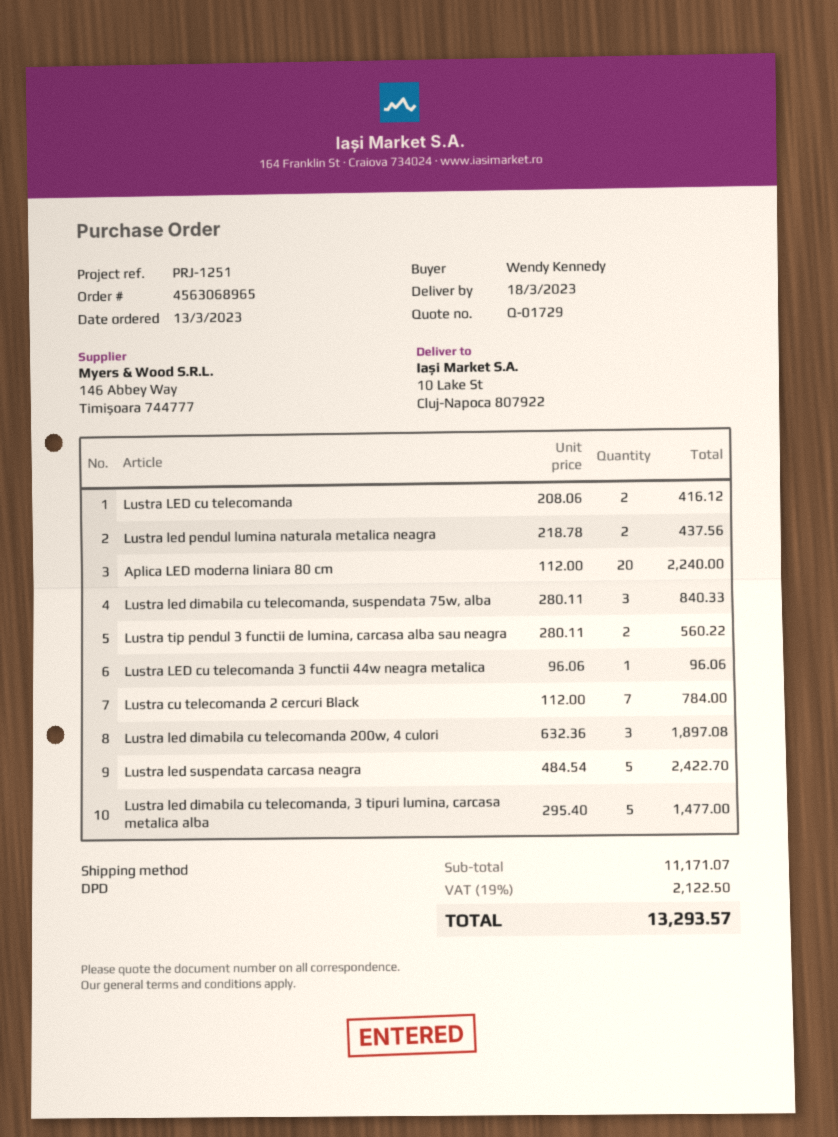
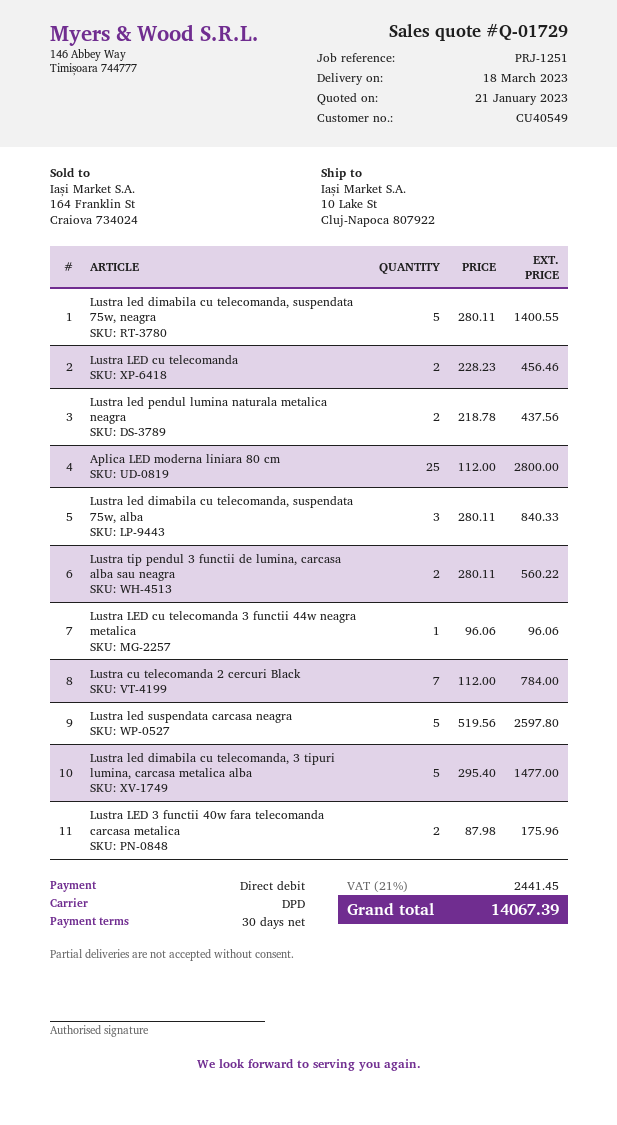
Lustra LED cu telecomanda: 2 x 208.06 = 416.12 -> 2 x 228.23 = 456.46
Aplica LED moderna liniara 80 cm: 20 x 112.00 = 2240.00 -> 25 x 112.00 = 2800.00
Lustra led dimabila cu telecomanda 200w, 4 culori: 3 x 632.36 = 1897.08 -> none
Lustra led suspendata carcasa neagra: 5 x 484.54 = 2422.70 -> 5 x 519.56 = 2597.80
Lustra led dimabila cu telecomanda, suspendata 75w, neagra: none -> 5 x 280.11 = 1400.55
Lustra LED 3 functii 40w fara telecomanda carcasa metalica: none -> 2 x 87.98 = 175.96
tax: 19% = 2122.50 -> 21% = 2441.45
total: 13293.57 -> 14067.39

